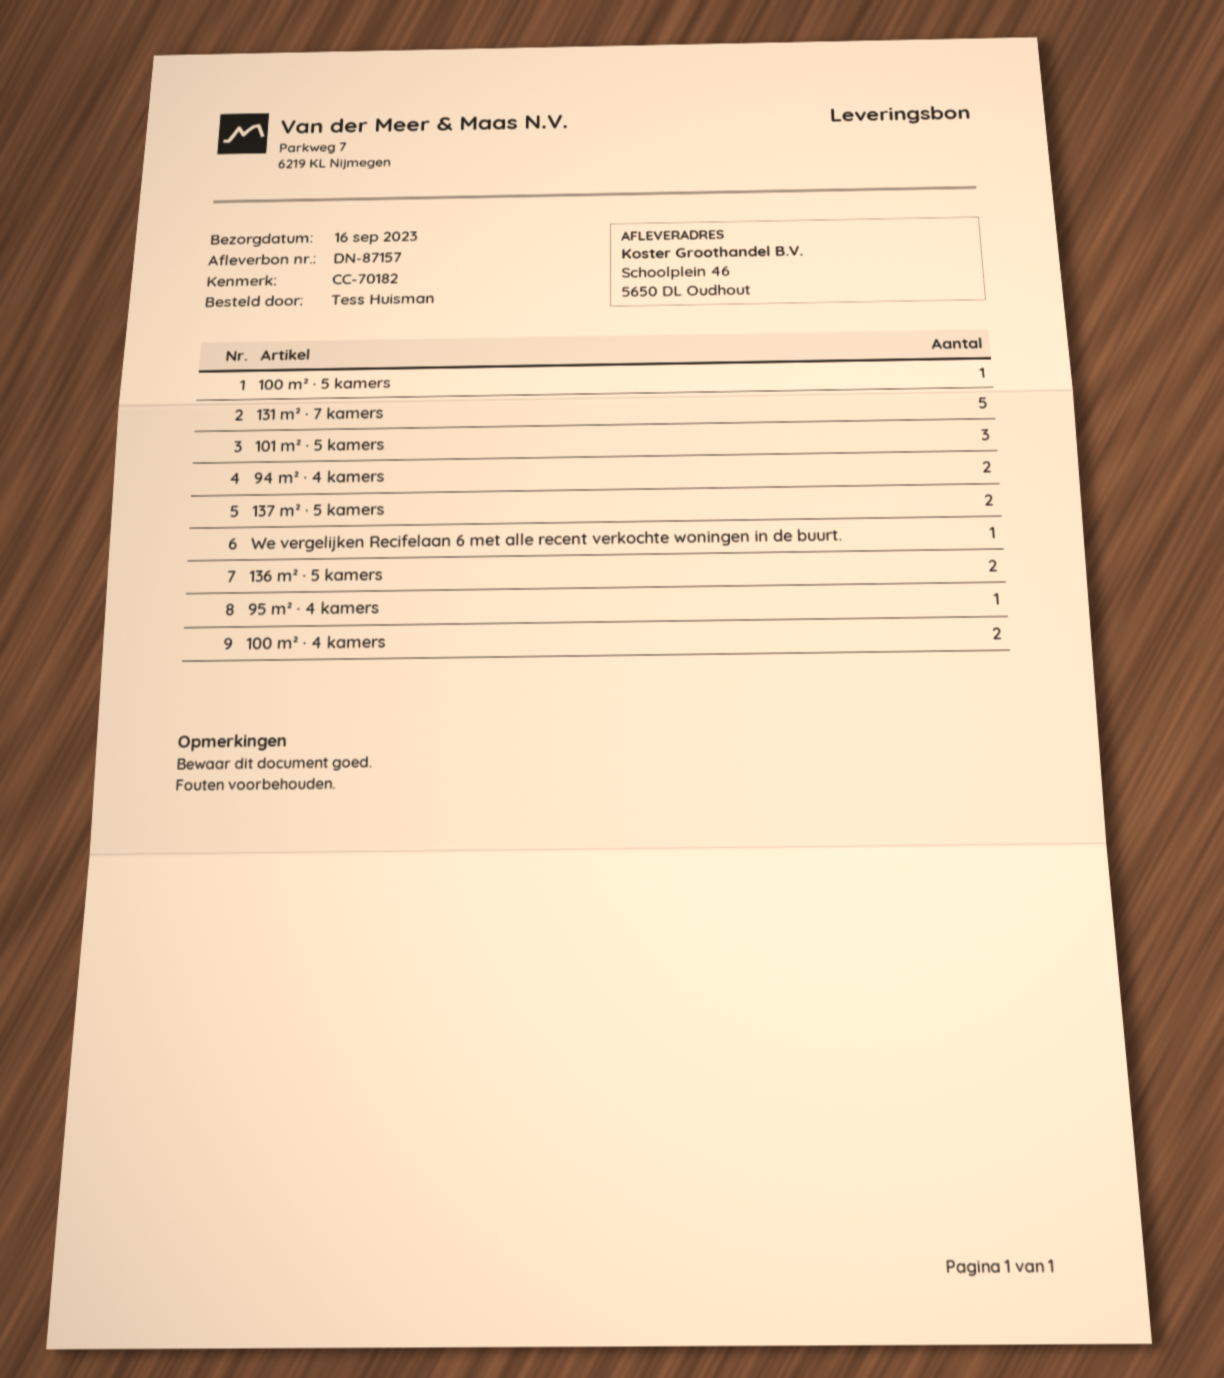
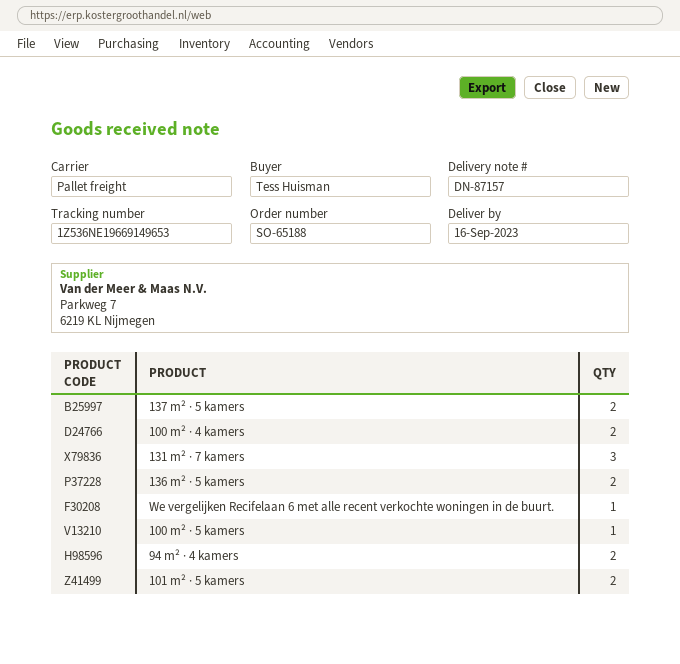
131 m² · 7 kamers: 5 -> 3
101 m² · 5 kamers: 3 -> 2
95 m² · 4 kamers: 1 -> none

